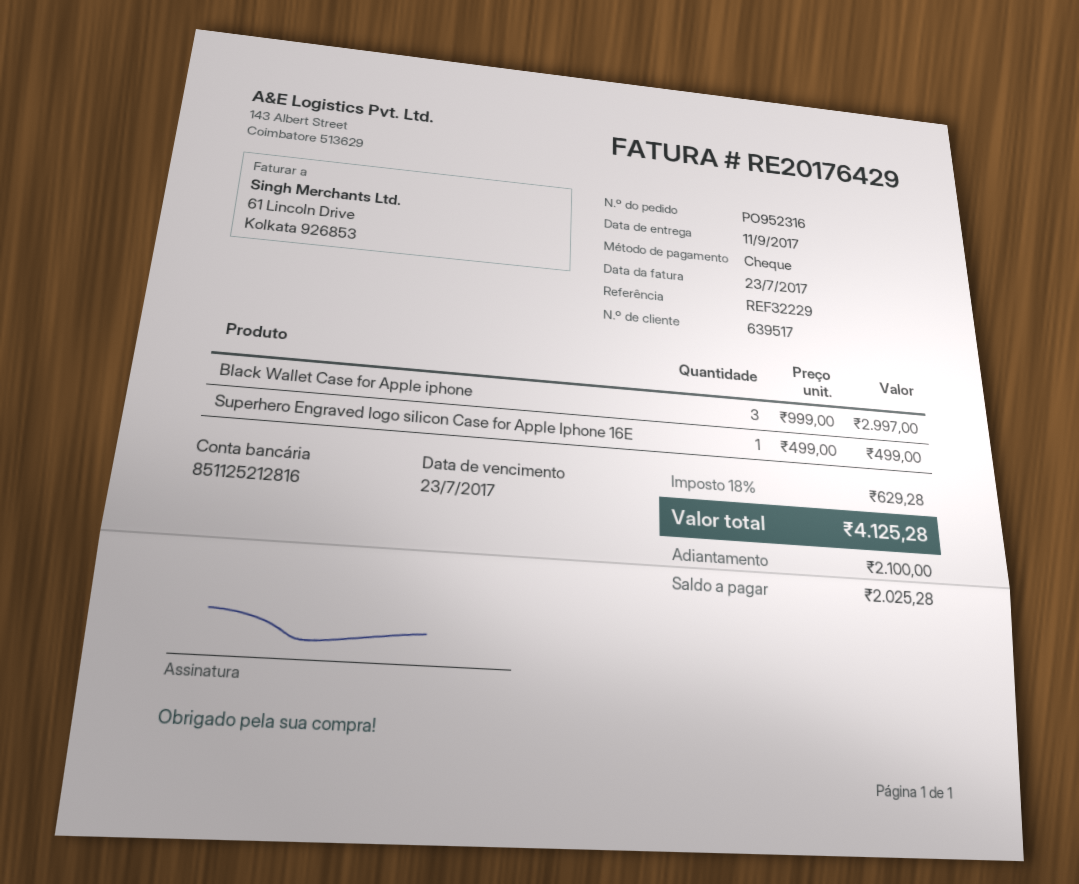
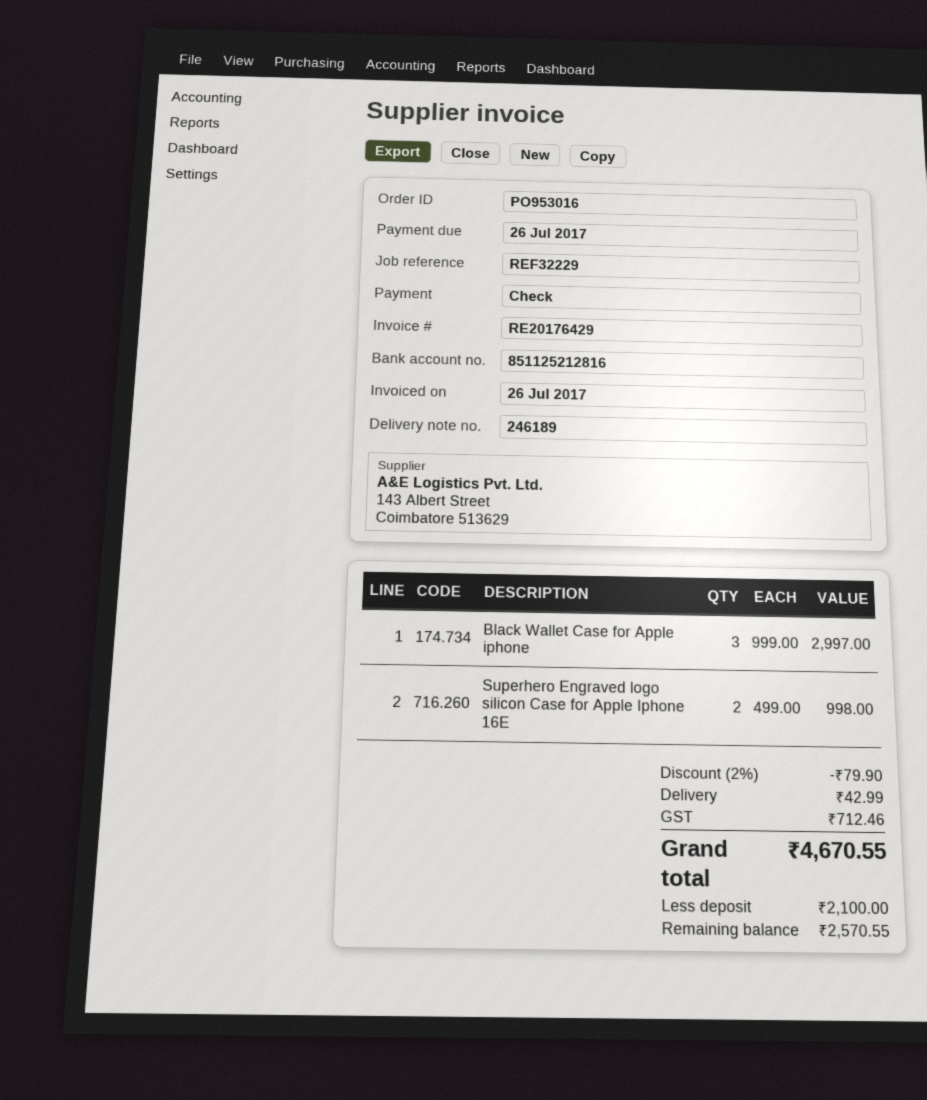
order number: PO952316 -> PO953016
invoice date: 2017-07-23 -> 2017-07-26
due date: 2017-07-23 -> 2017-07-26
Superhero Engraved logo silicon Case for Apple Iphone 16E: 1 x 499.00 = 499.00 -> 2 x 499.00 = 998.00
discount: none -> 2% = 79.90
shipping: none -> 42.99
tax: 629.28 -> 712.46
total: 4125.28 -> 4670.55
balance: 2025.28 -> 2570.55

